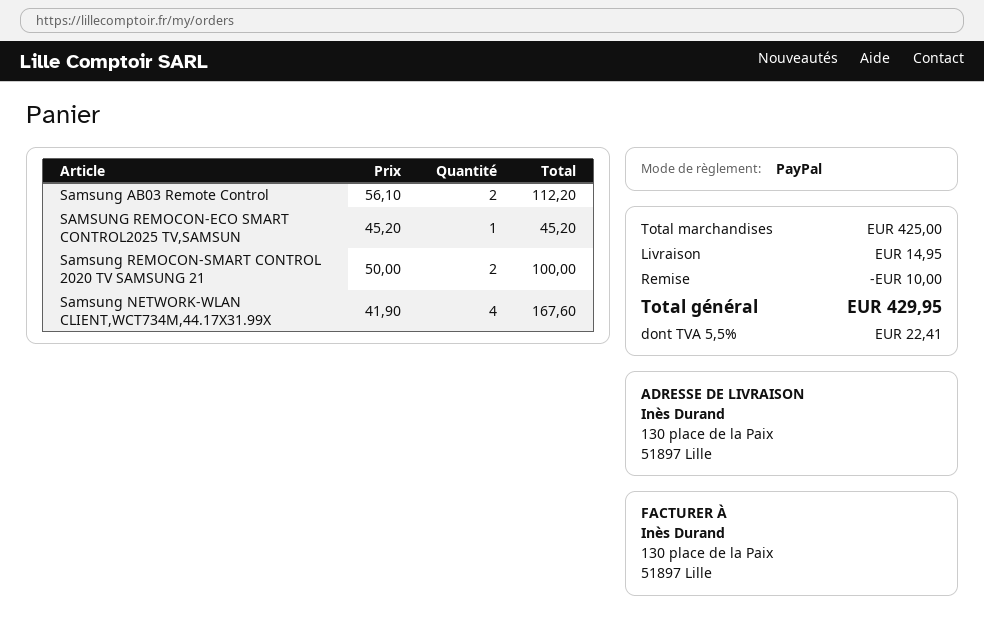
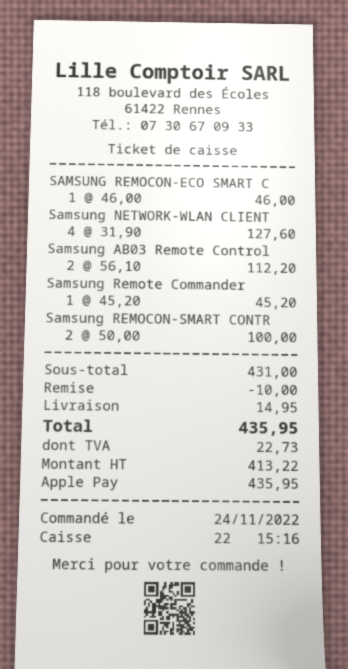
payment method: PayPal -> Apple Pay
SAMSUNG REMOCON-ECO SMART CONTROL2025 TV,SAMSUN: 1 x 45.20 = 45.20 -> 1 x 46.00 = 46.00
Samsung NETWORK-WLAN CLIENT,WCT734M,44.17X31.99X: 4 x 41.90 = 167.60 -> 4 x 31.90 = 127.60
Samsung Remote Commander: none -> 1 x 45.20 = 45.20
subtotal: 425.00 -> 431.00
tax: 22.41 -> 22.73
total: 429.95 -> 435.95

